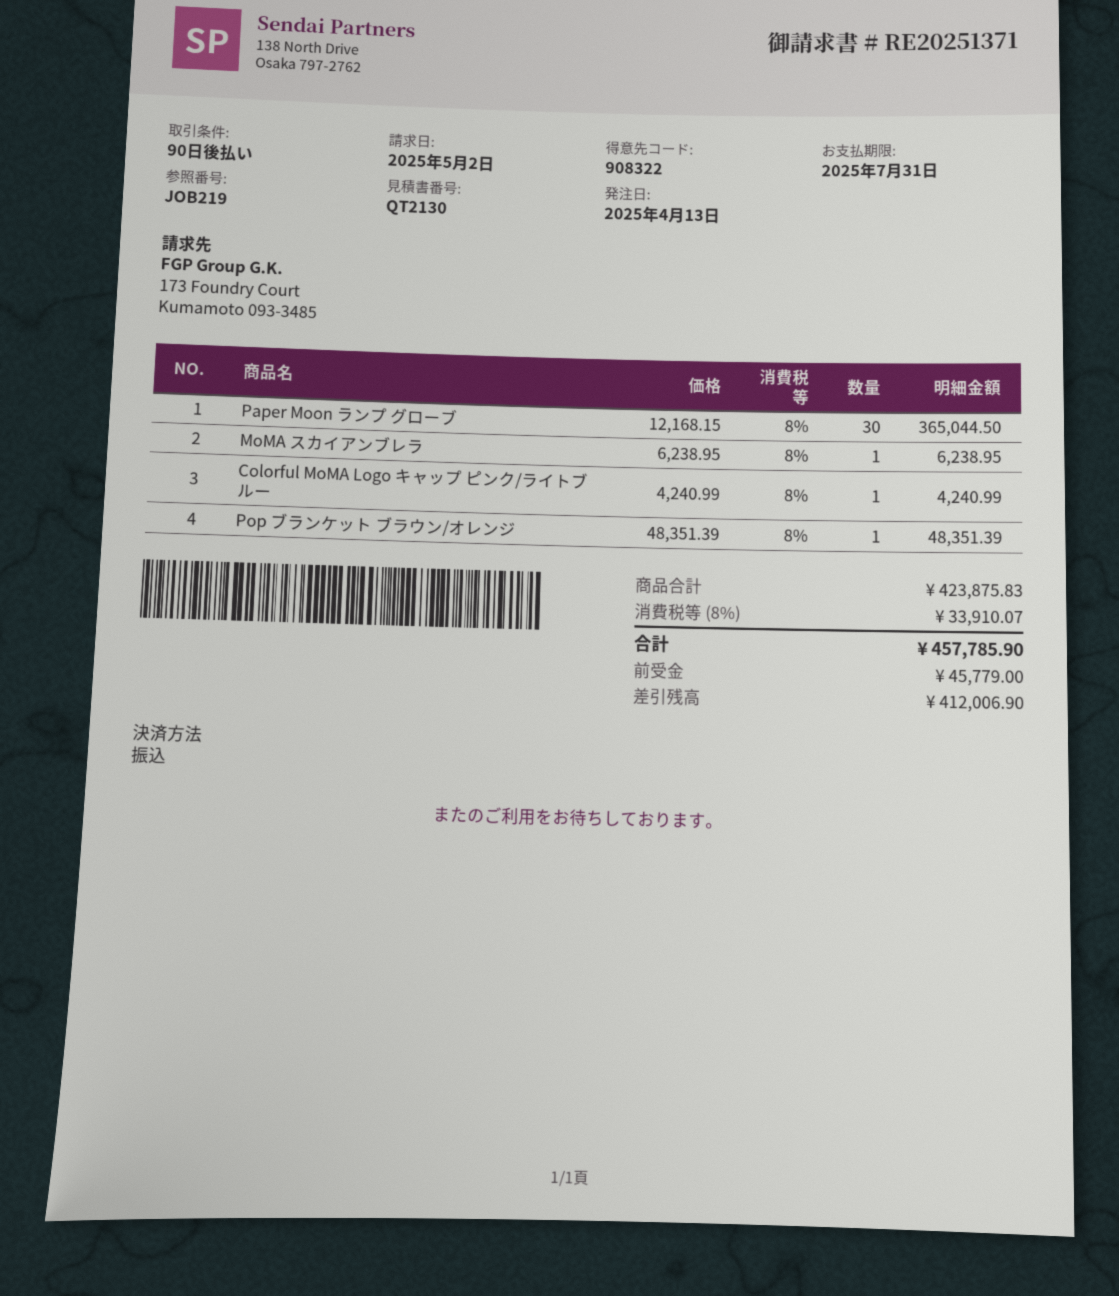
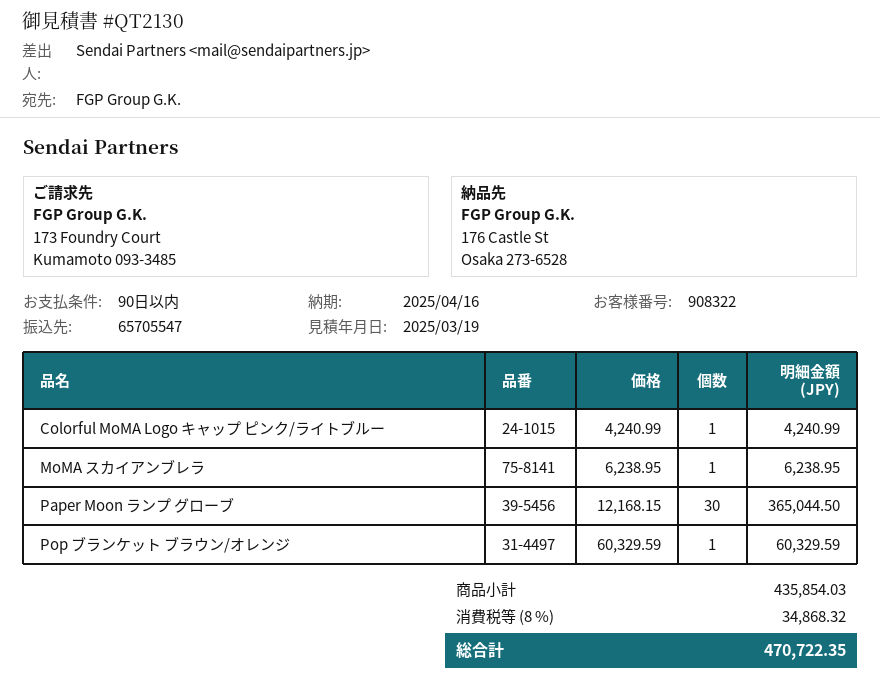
Pop ブランケット ブラウン/オレンジ: 1 x 48351.39 = 48351.39 -> 1 x 60329.59 = 60329.59
subtotal: 423875.83 -> 435854.03
tax: 8% = 33910.07 -> 8% = 34868.32
total: 457785.90 -> 470722.35

